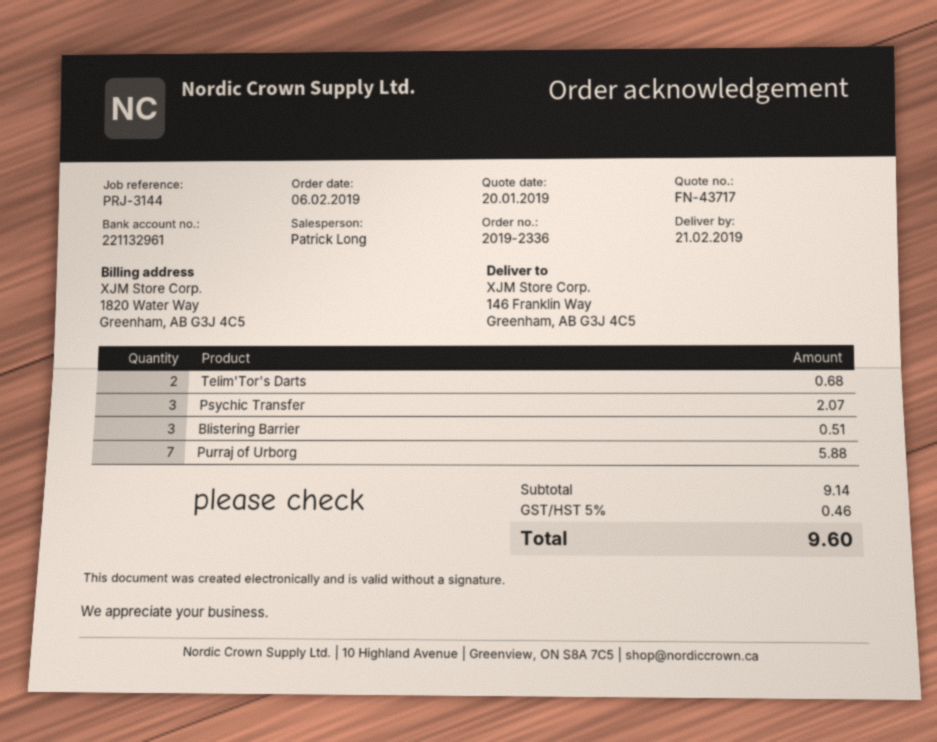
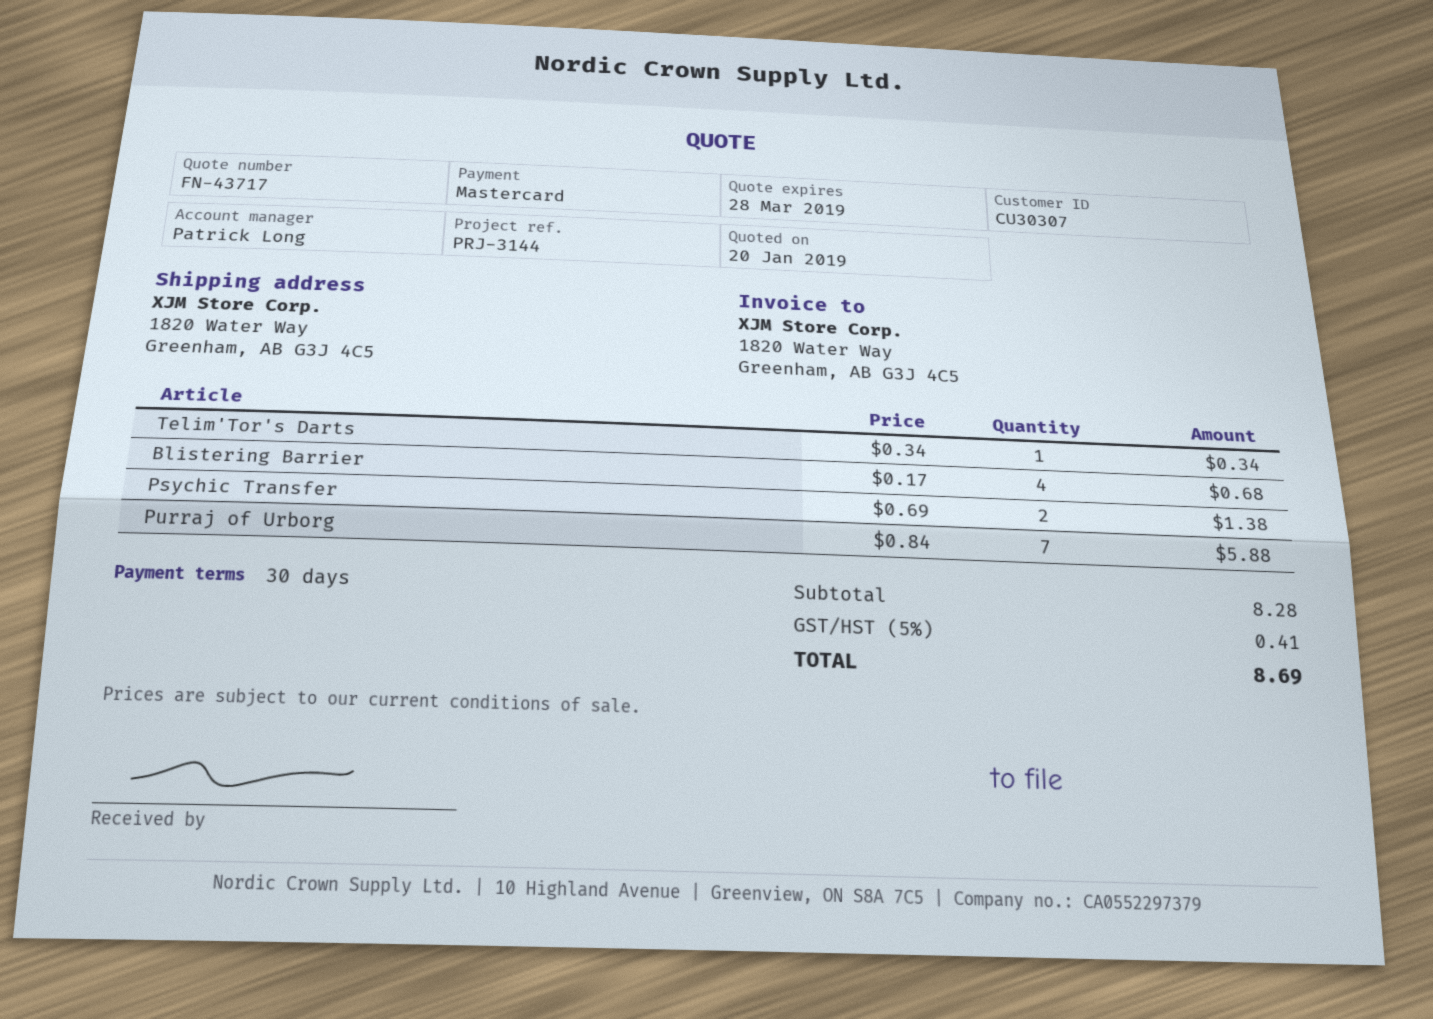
ship to: 146 Franklin Way, Greenham, AB G3J 4C5 -> 1820 Water Way, Greenham, AB G3J 4C5
Telim'Tor's Darts: 2 for 0.68 -> 1 for 0.34
Psychic Transfer: 3 for 2.07 -> 2 for 1.38
Blistering Barrier: 3 for 0.51 -> 4 for 0.68
subtotal: 9.14 -> 8.28
tax: 5% = 0.46 -> 5% = 0.41
total: 9.60 -> 8.69

